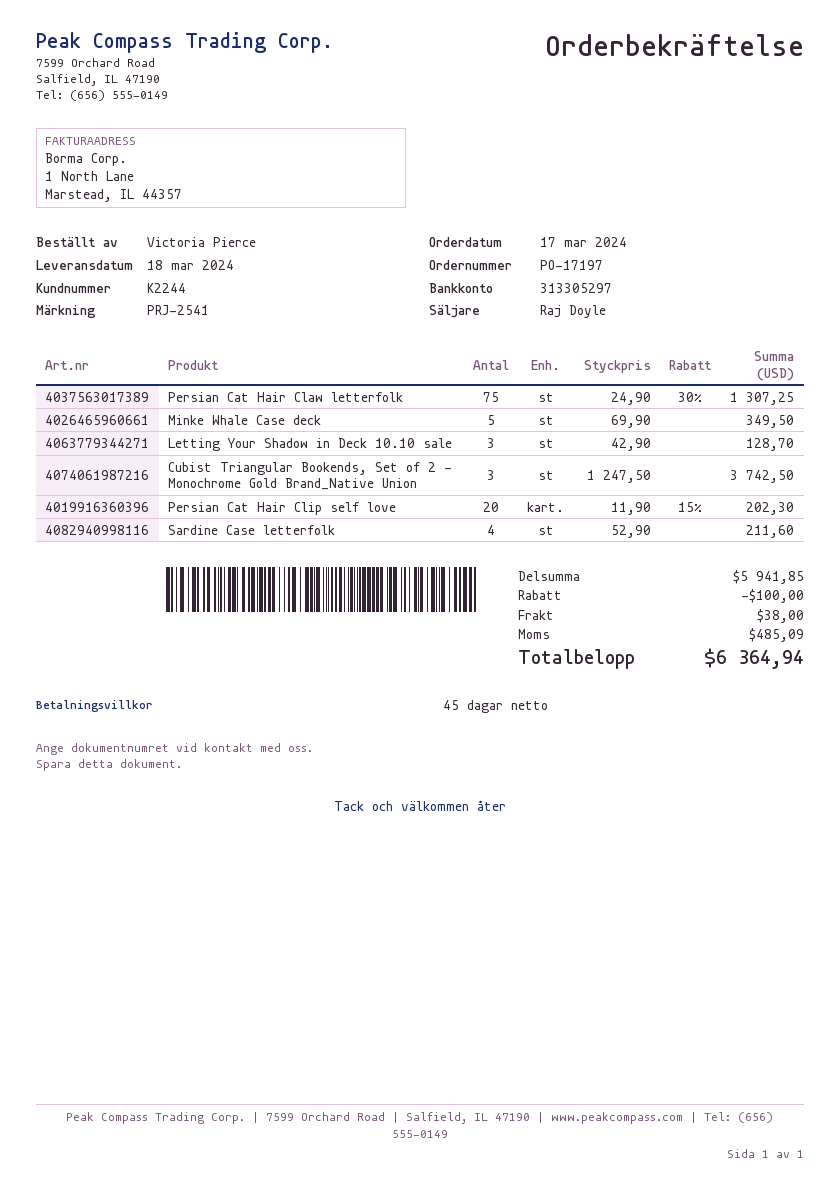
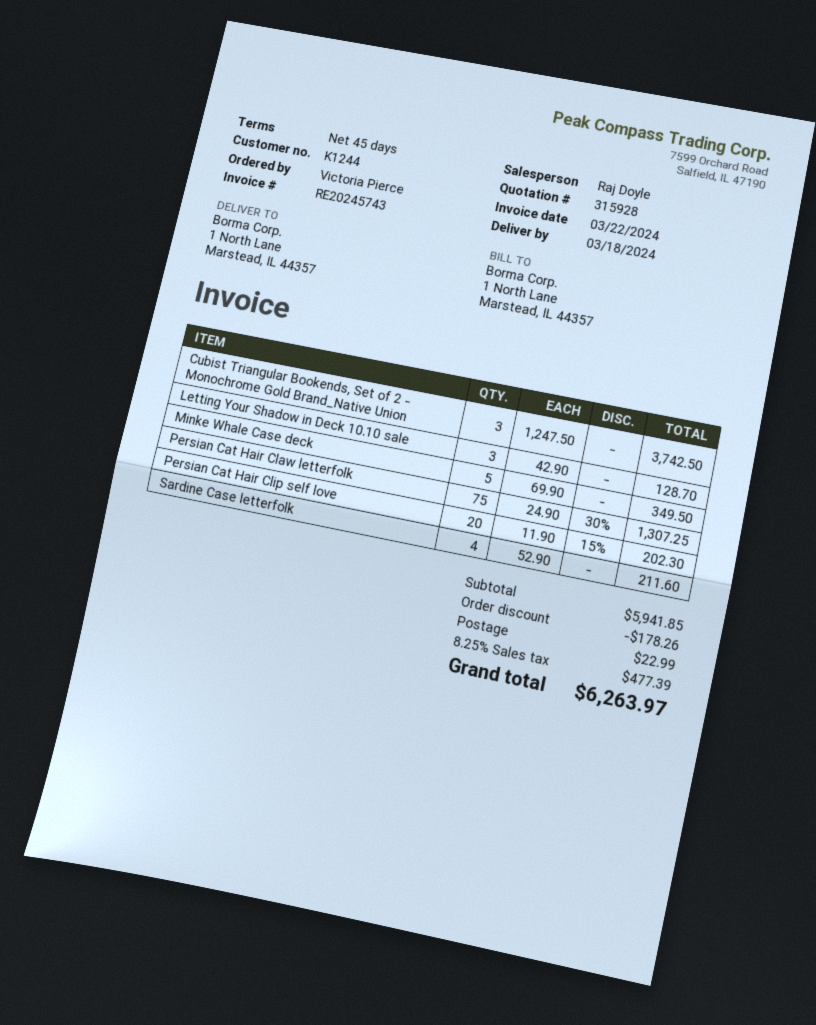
customer number: K2244 -> K1244
discount: 100.00 -> 178.26
shipping: 38.00 -> 22.99
tax: 485.09 -> 477.39
total: 6364.94 -> 6263.97

